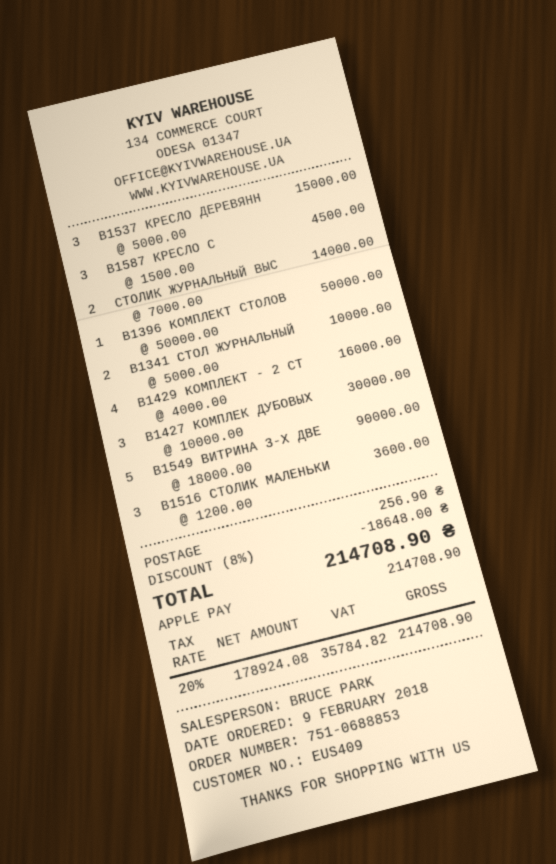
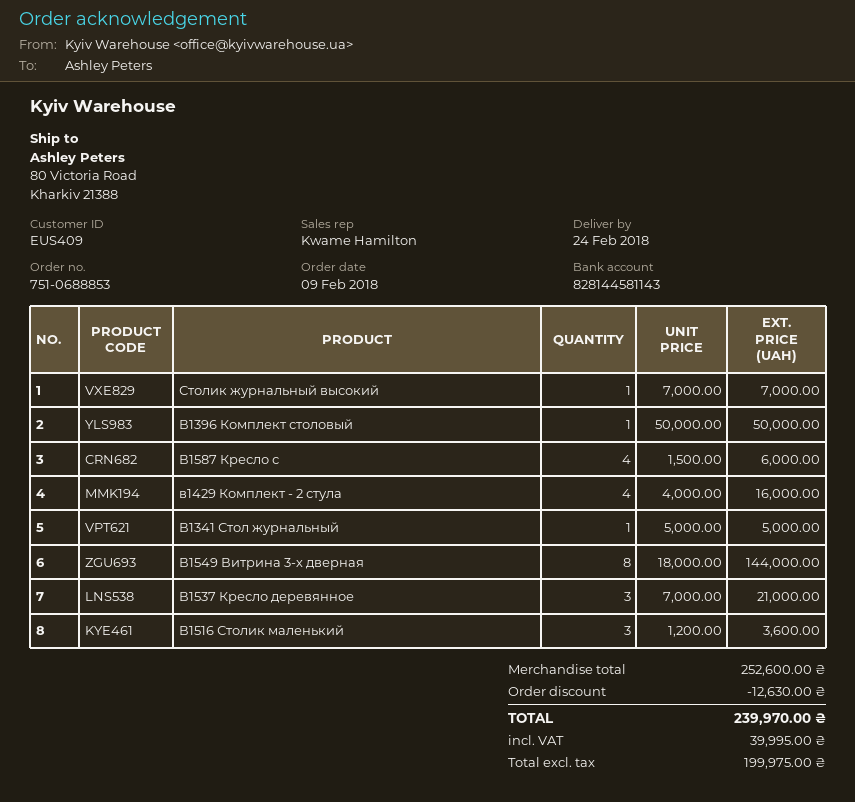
sales rep: BRUCE PARK -> Kwame Hamilton
В1537 КРЕСЛО ДЕРЕВЯНН: 3 x 5000.00 = 15000.00 -> 3 x 7000.00 = 21000.00
В1587 КРЕСЛО С: 3 x 1500.00 = 4500.00 -> 4 x 1500.00 = 6000.00
СТОЛИК ЖУРНАЛЬНЫЙ ВЫС: 2 x 7000.00 = 14000.00 -> 1 x 7000.00 = 7000.00
В1341 СТОЛ ЖУРНАЛЬНЫЙ: 2 x 5000.00 = 10000.00 -> 1 x 5000.00 = 5000.00
В1427 КОМПЛЕК ДУБОВЫХ: 3 x 10000.00 = 30000.00 -> none
В1549 ВИТРИНА 3-Х ДВЕ: 5 x 18000.00 = 90000.00 -> 8 x 18000.00 = 144000.00
discount: 18648.00 -> 12630.00
shipping: 256.90 -> none
net: 178924.08 -> 199975.00
tax: 35784.82 -> 39995.00
total: 214708.90 -> 239970.00

